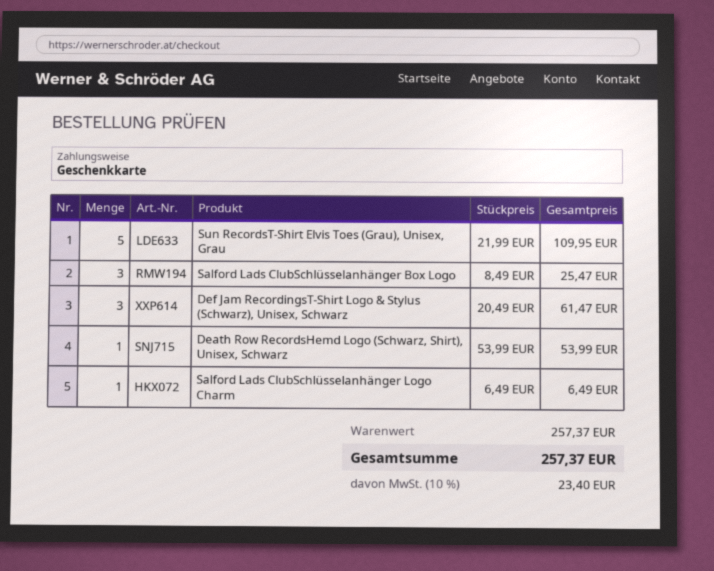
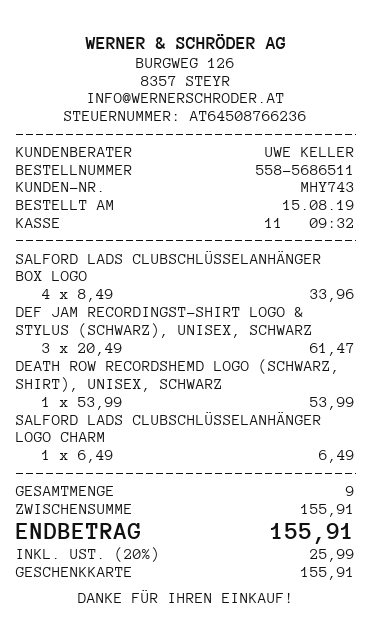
Sun RecordsT-Shirt Elvis Toes (Grau), Unisex, Grau: 5 x 21.99 = 109.95 -> none
Salford Lads ClubSchlüsselanhänger Box Logo: 3 x 8.49 = 25.47 -> 4 x 8.49 = 33.96
subtotal: 257.37 -> 155.91
tax: 10% = 23.40 -> 20% = 25.99
total: 257.37 -> 155.91

